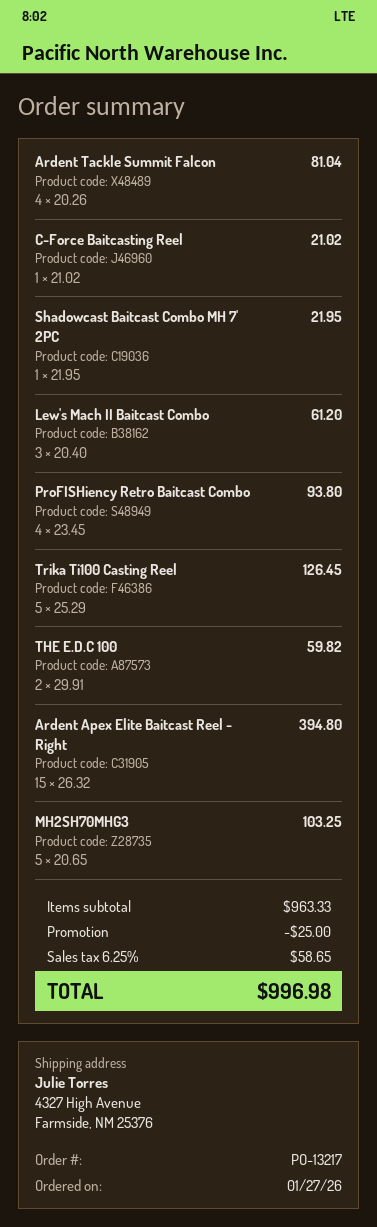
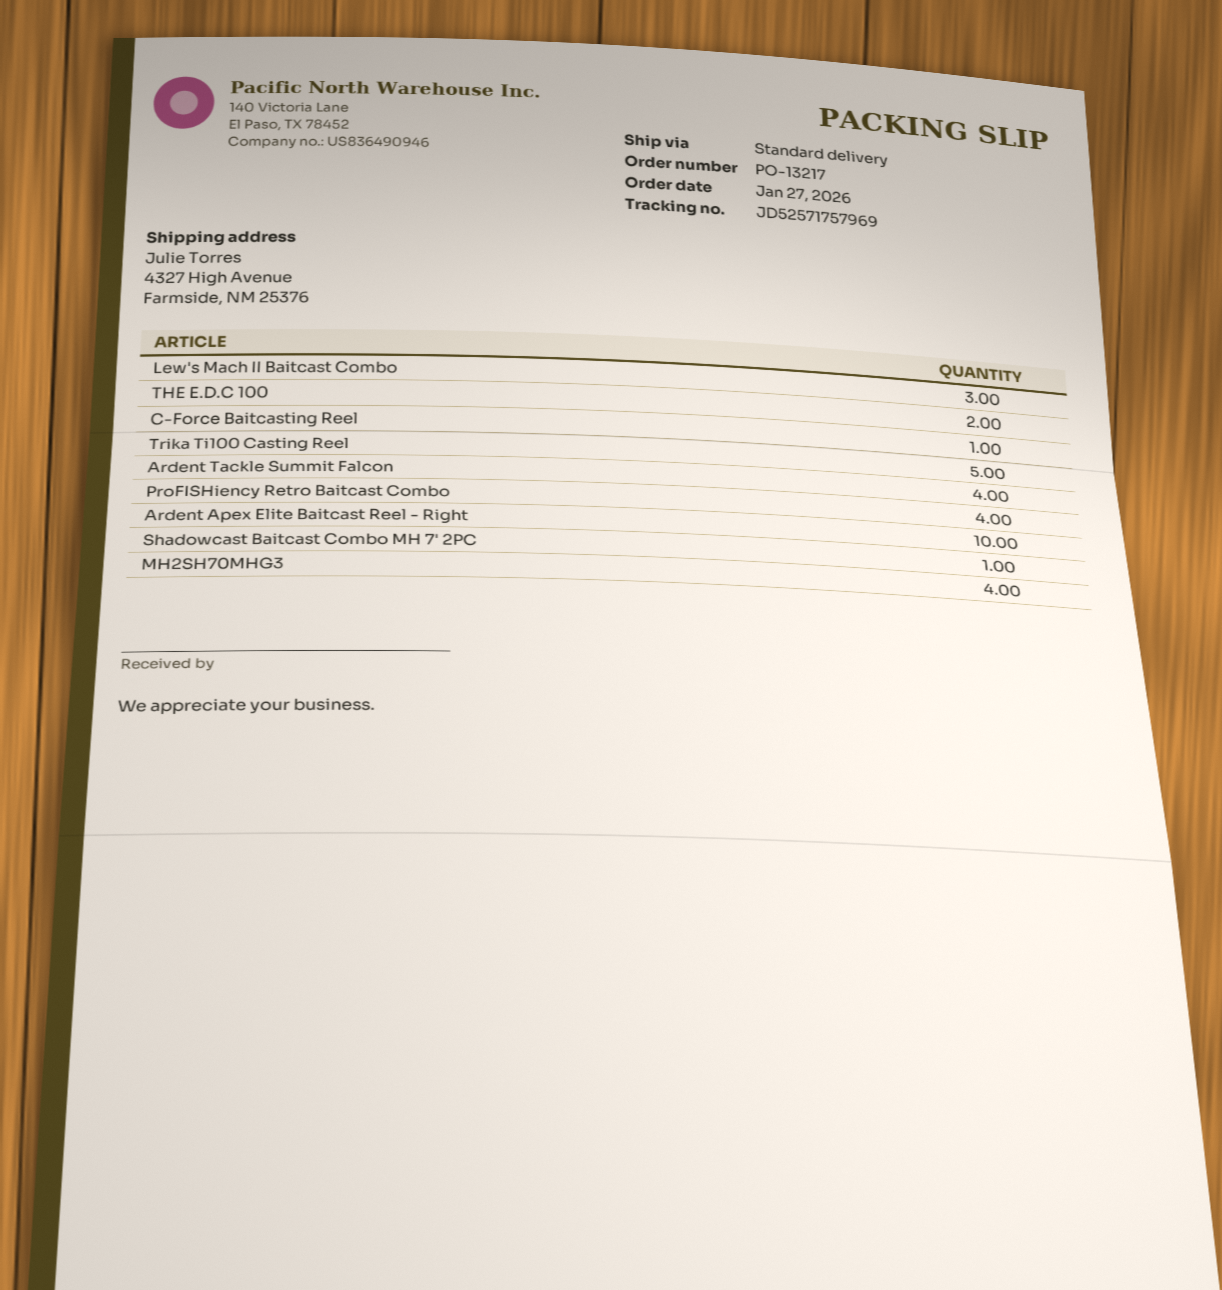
Ardent Apex Elite Baitcast Reel - Right: 15 -> 10
MH2SH70MHG3: 5 -> 4

